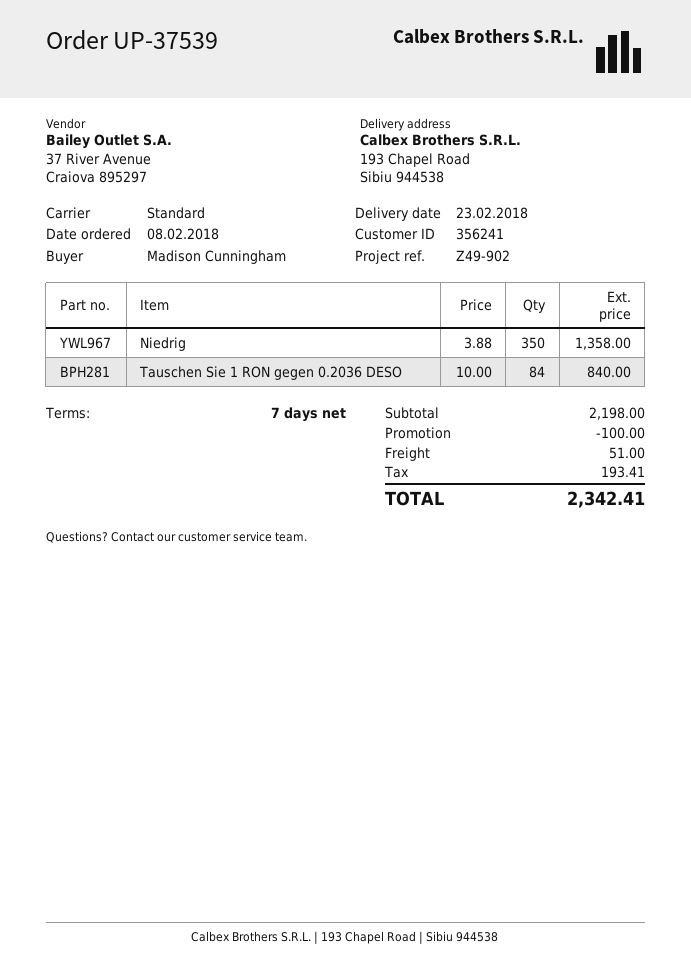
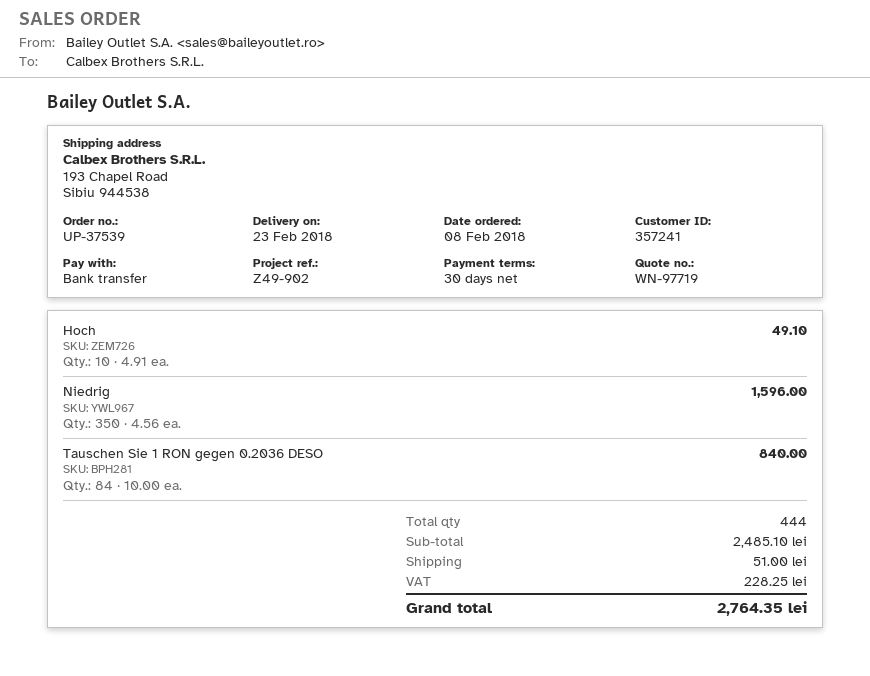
payment terms: 7 days -> 30 days
customer number: 356241 -> 357241
Niedrig: 350 x 3.88 = 1358.00 -> 350 x 4.56 = 1596.00
Hoch: none -> 10 x 4.91 = 49.10
subtotal: 2198.00 -> 2485.10
discount: 100.00 -> none
tax: 193.41 -> 228.25
total: 2342.41 -> 2764.35

